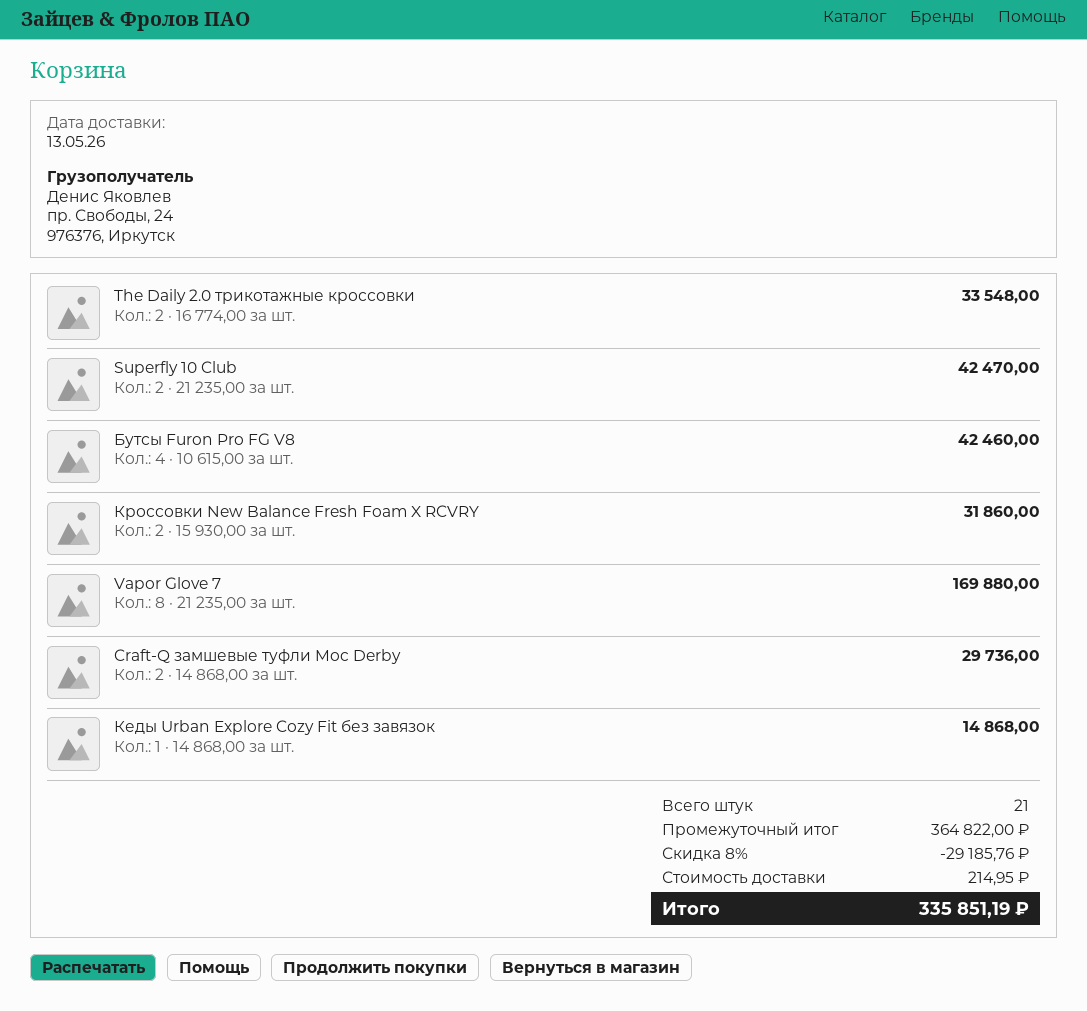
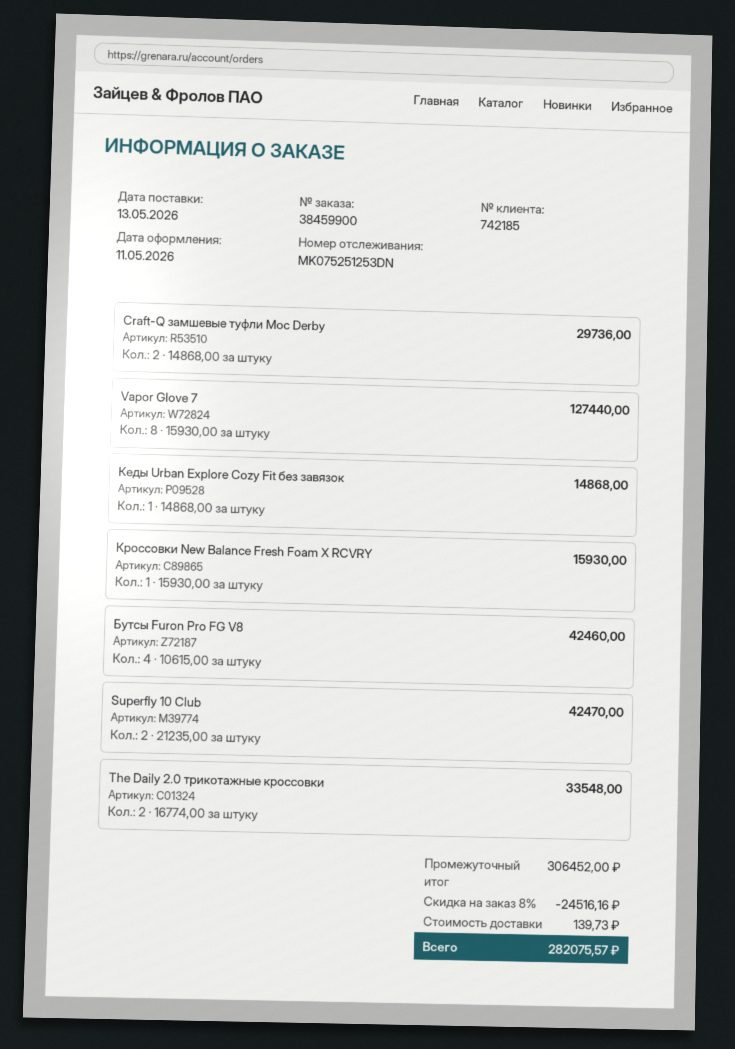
Кроссовки New Balance Fresh Foam X RCVRY: 2 x 15930.00 = 31860.00 -> 1 x 15930.00 = 15930.00
Vapor Glove 7: 8 x 21235.00 = 169880.00 -> 8 x 15930.00 = 127440.00
subtotal: 364822.00 -> 306452.00
discount: 8% = 29185.76 -> 8% = 24516.16
shipping: 214.95 -> 139.73
total: 335851.19 -> 282075.57

